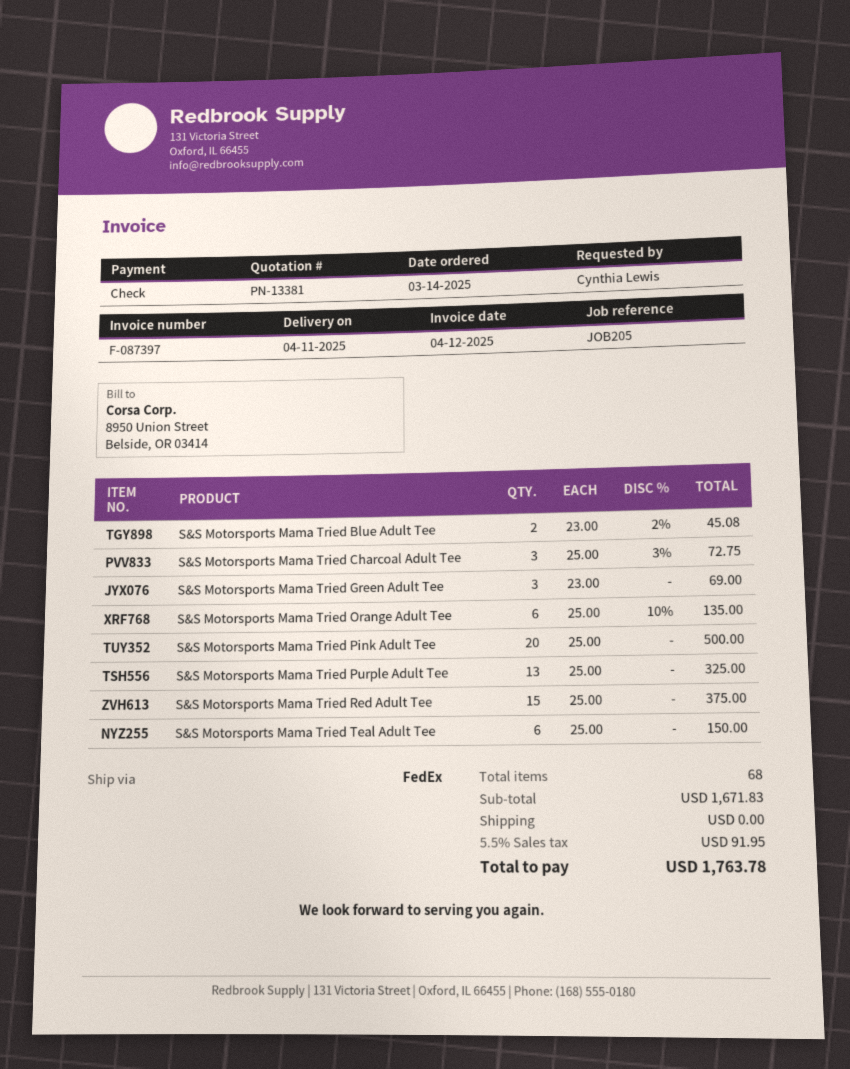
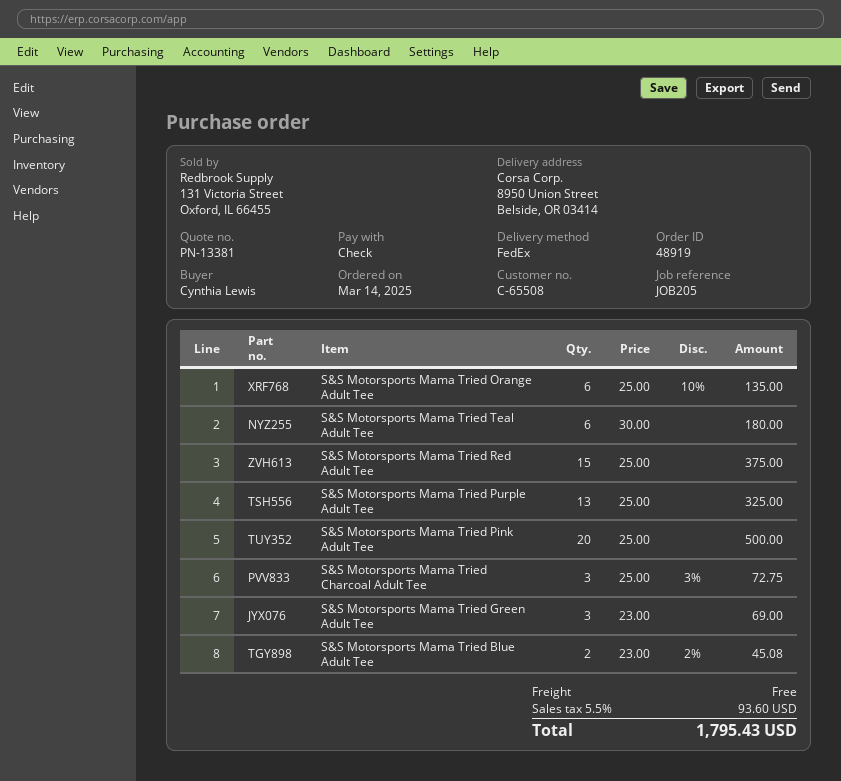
S&S Motorsports Mama Tried Teal Adult Tee: 6 x 25.00 = 150.00 -> 6 x 30.00 = 180.00
tax: 5.5% = 91.95 -> 5.5% = 93.60
total: 1763.78 -> 1795.43

